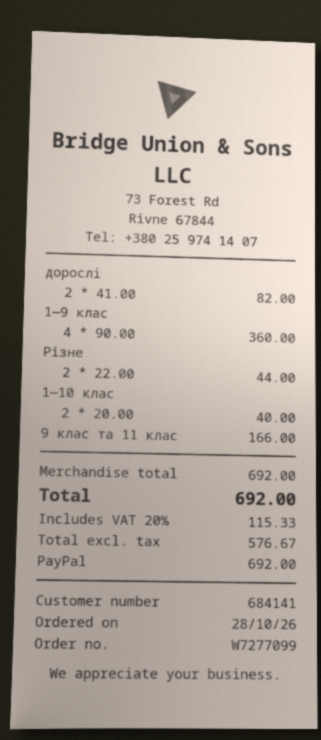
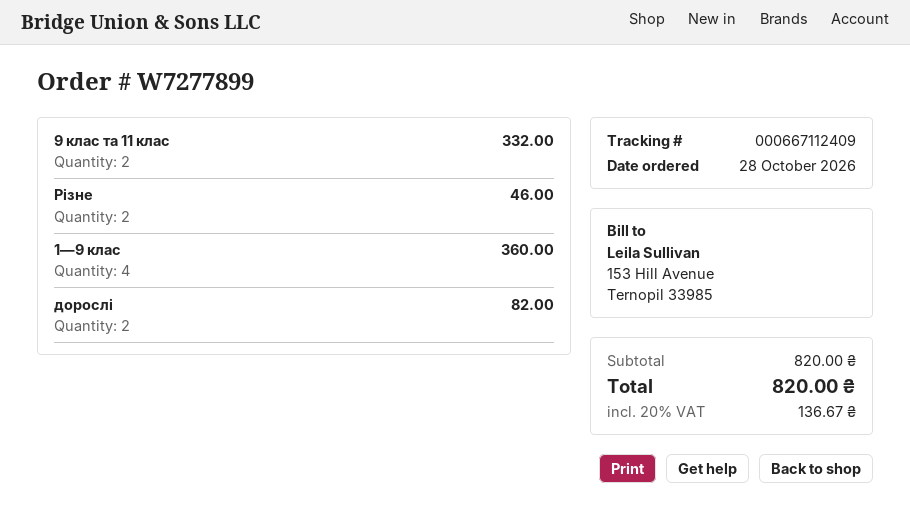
order number: W7277099 -> W7277899
Різне: 2 for 44.00 -> 2 for 46.00
1—10 клас: 2 for 40.00 -> none
9 клас та 11 клас: 1 for 166.00 -> 2 for 332.00
subtotal: 692.00 -> 820.00
tax: 20% = 115.33 -> 20% = 136.67
total: 692.00 -> 820.00

